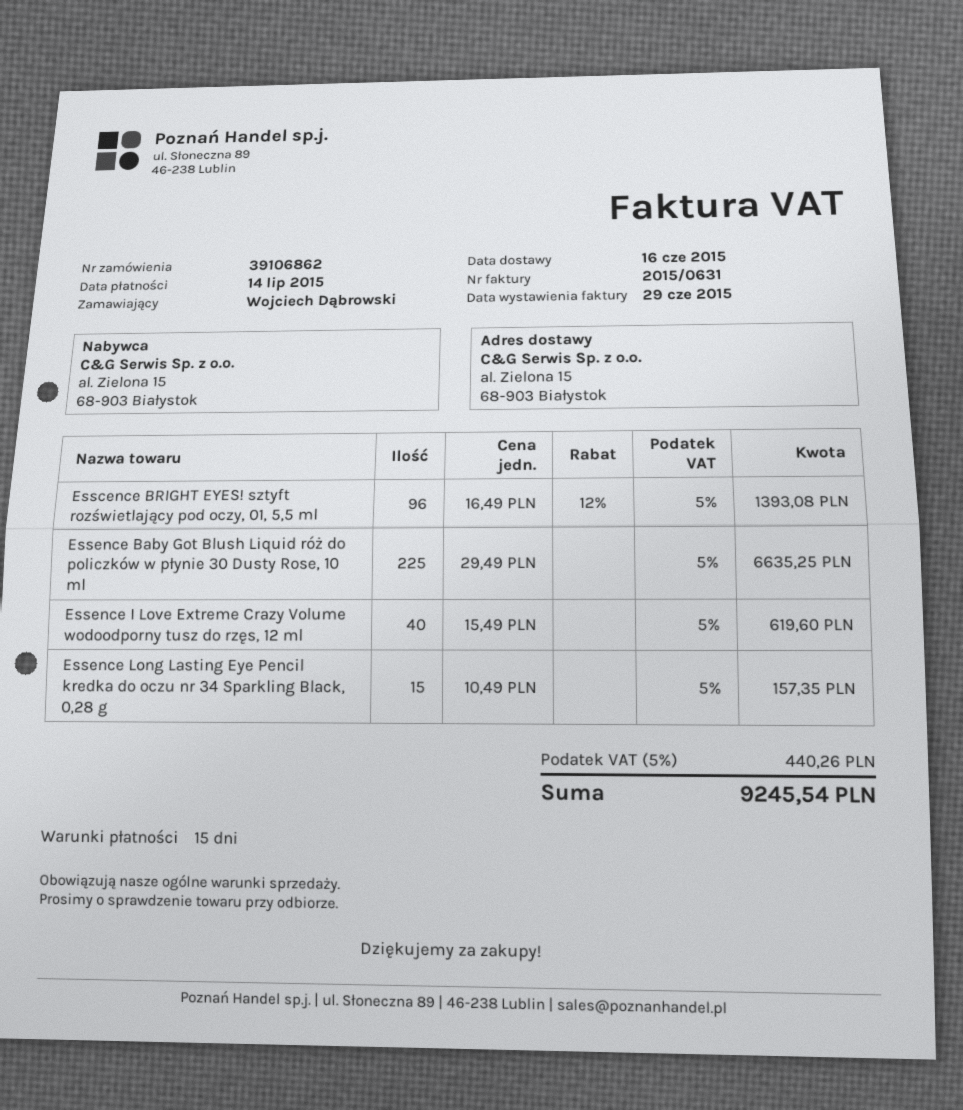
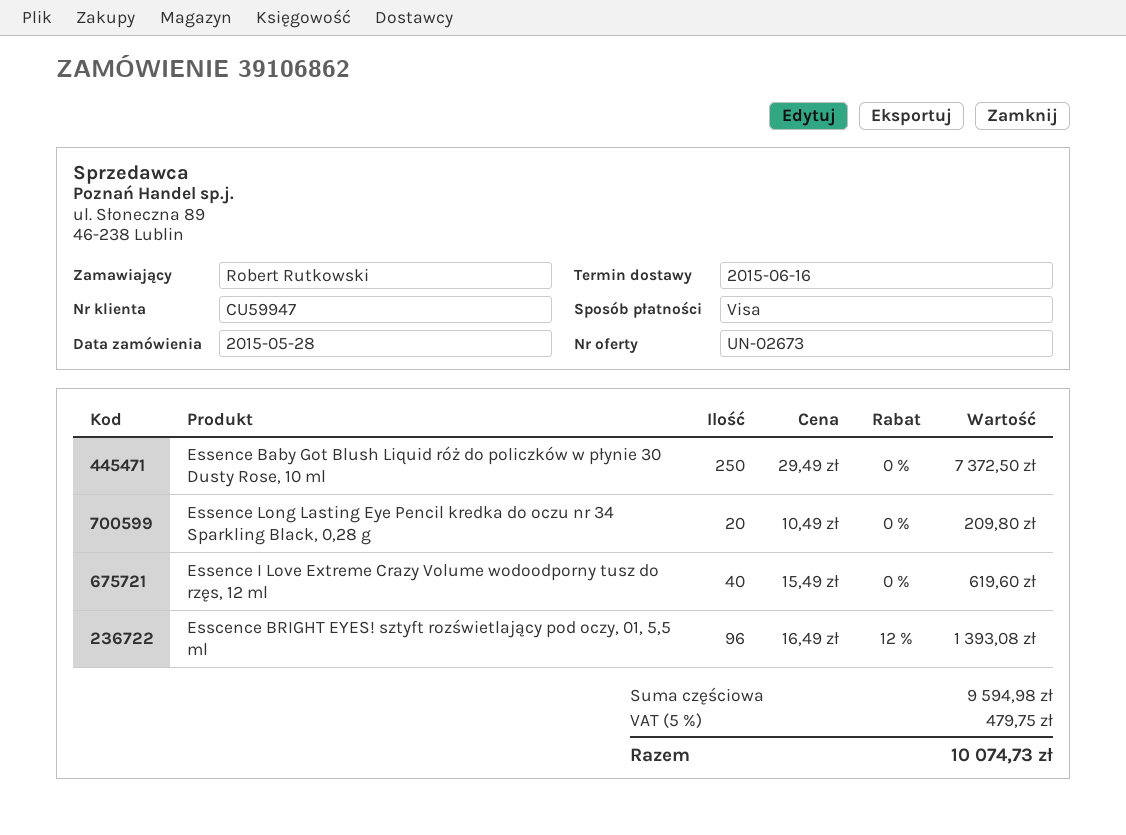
ordered by: Wojciech Dąbrowski -> Robert Rutkowski
Essence Baby Got Blush Liquid róż do policzków w płynie 30 Dusty Rose, 10 ml: 225 x 29.49 = 6635.25 -> 250 x 29.49 = 7372.50
Essence Long Lasting Eye Pencil kredka do oczu nr 34 Sparkling Black, 0,28 g: 15 x 10.49 = 157.35 -> 20 x 10.49 = 209.80
tax: 5% = 440.26 -> 5% = 479.75
total: 9245.54 -> 10074.73

